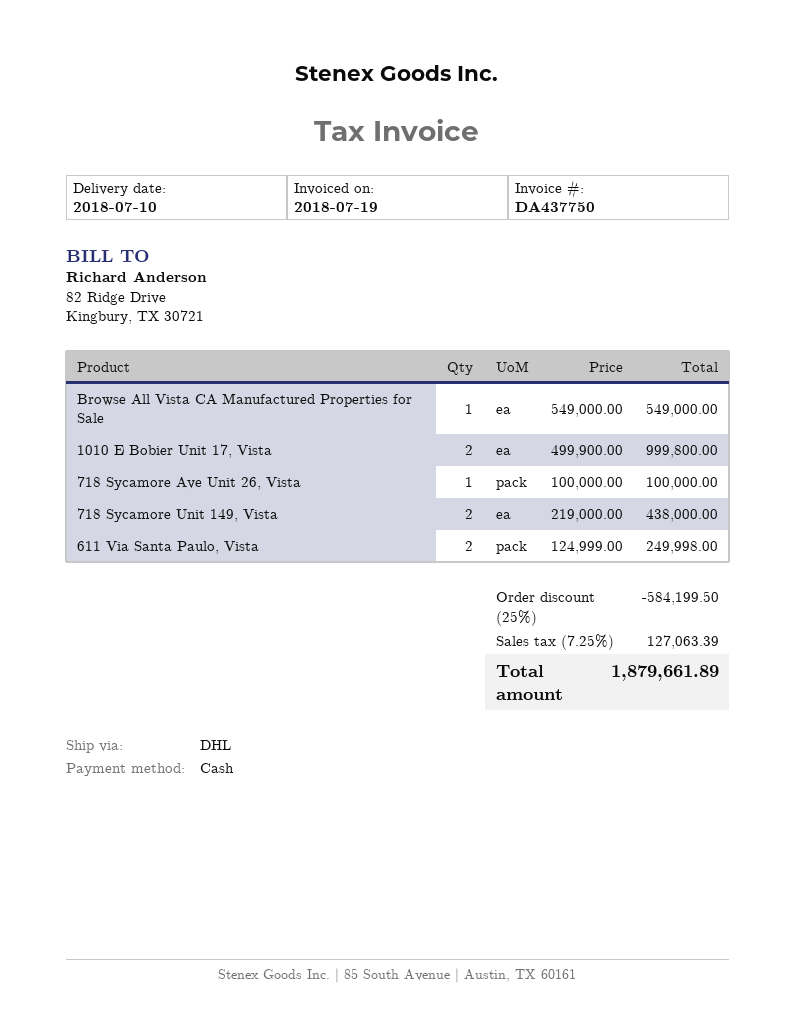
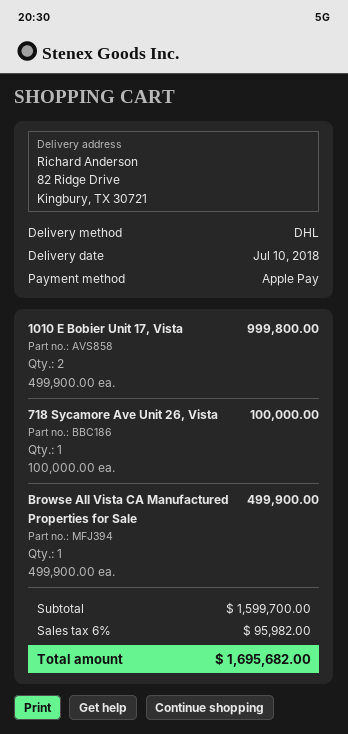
payment method: cash -> Apple Pay
Browse All Vista CA Manufactured Properties for Sale: 1 x 549000.00 = 549000.00 -> 1 x 499900.00 = 499900.00
718 Sycamore Unit 149, Vista: 2 x 219000.00 = 438000.00 -> none
611 Via Santa Paulo, Vista: 2 x 124999.00 = 249998.00 -> none
discount: 25% = 584199.50 -> none
tax: 7.25% = 127063.39 -> 6% = 95982.00
total: 1879661.89 -> 1695682.00

